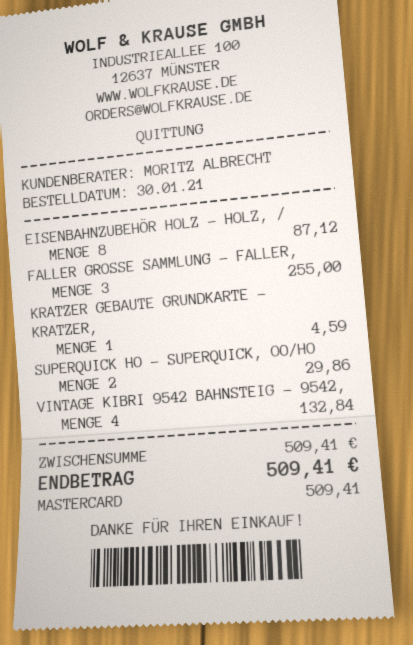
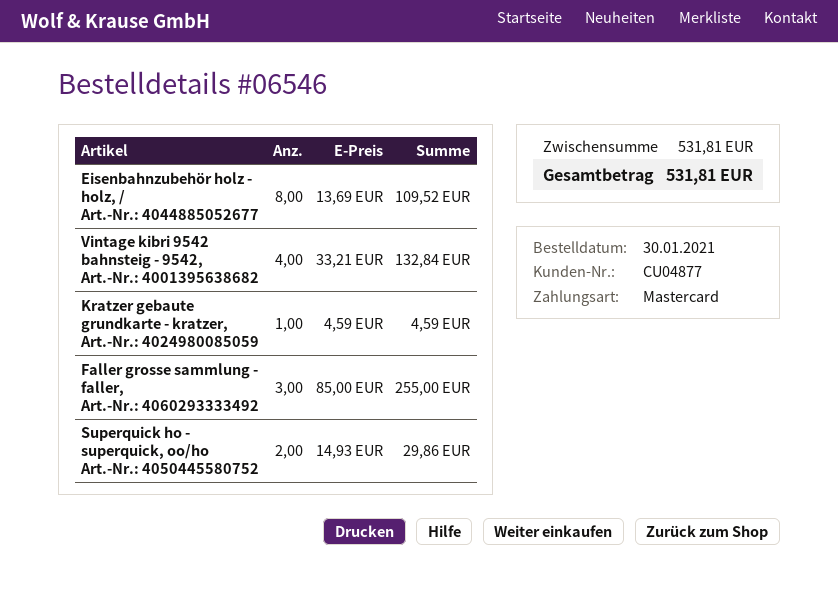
EISENBAHNZUBEHÖR HOLZ - HOLZ, /: 8 for 87.12 -> 8 for 109.52
subtotal: 509.41 -> 531.81
total: 509.41 -> 531.81

